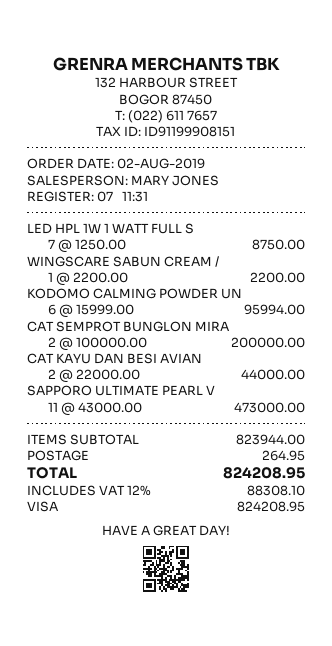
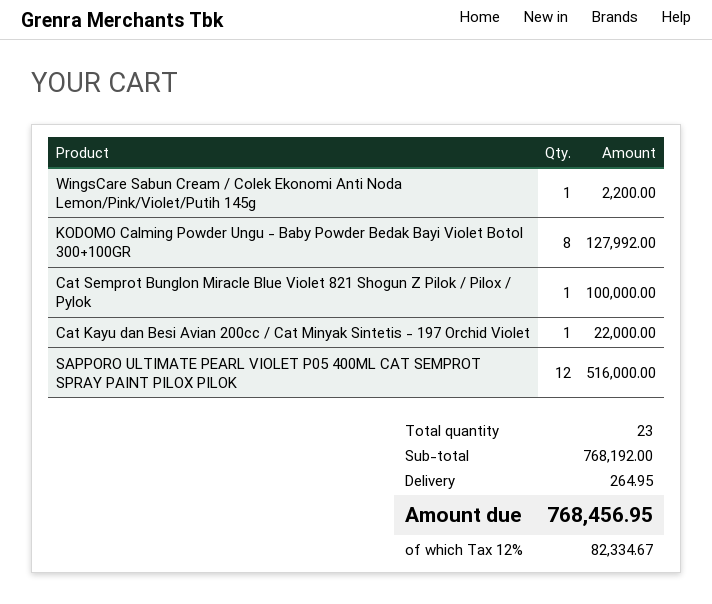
LED HPL 1W 1 WATT FULL S: 7 for 8750.00 -> none
KODOMO CALMING POWDER UN: 6 for 95994.00 -> 8 for 127992.00
CAT SEMPROT BUNGLON MIRA: 2 for 200000.00 -> 1 for 100000.00
CAT KAYU DAN BESI AVIAN: 2 for 44000.00 -> 1 for 22000.00
SAPPORO ULTIMATE PEARL V: 11 for 473000.00 -> 12 for 516000.00
subtotal: 823944.00 -> 768192.00
tax: 12% = 88308.10 -> 12% = 82334.67
total: 824208.95 -> 768456.95

